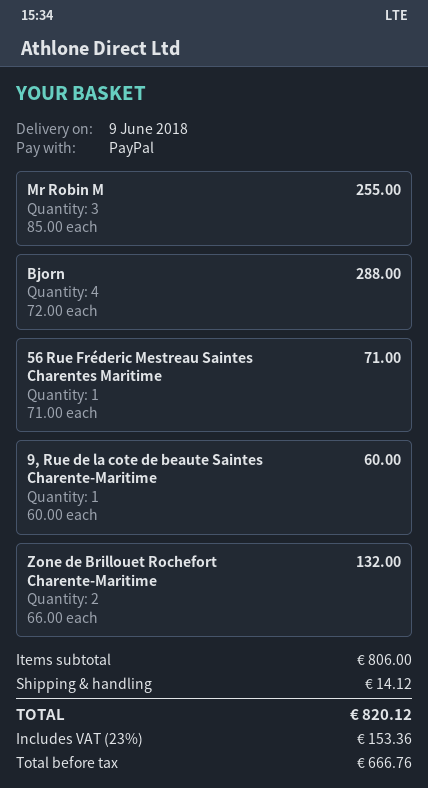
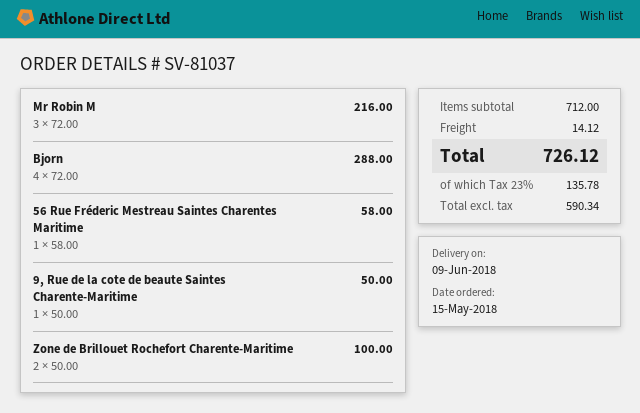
Mr Robin M: 3 x 85.00 = 255.00 -> 3 x 72.00 = 216.00
56 Rue Fréderic Mestreau Saintes Charentes Maritime: 1 x 71.00 = 71.00 -> 1 x 58.00 = 58.00
9, Rue de la cote de beaute Saintes Charente-Maritime: 1 x 60.00 = 60.00 -> 1 x 50.00 = 50.00
Zone de Brillouet Rochefort Charente-Maritime: 2 x 66.00 = 132.00 -> 2 x 50.00 = 100.00
subtotal: 806.00 -> 712.00
net: 666.76 -> 590.34
tax: 23% = 153.36 -> 23% = 135.78
total: 820.12 -> 726.12

